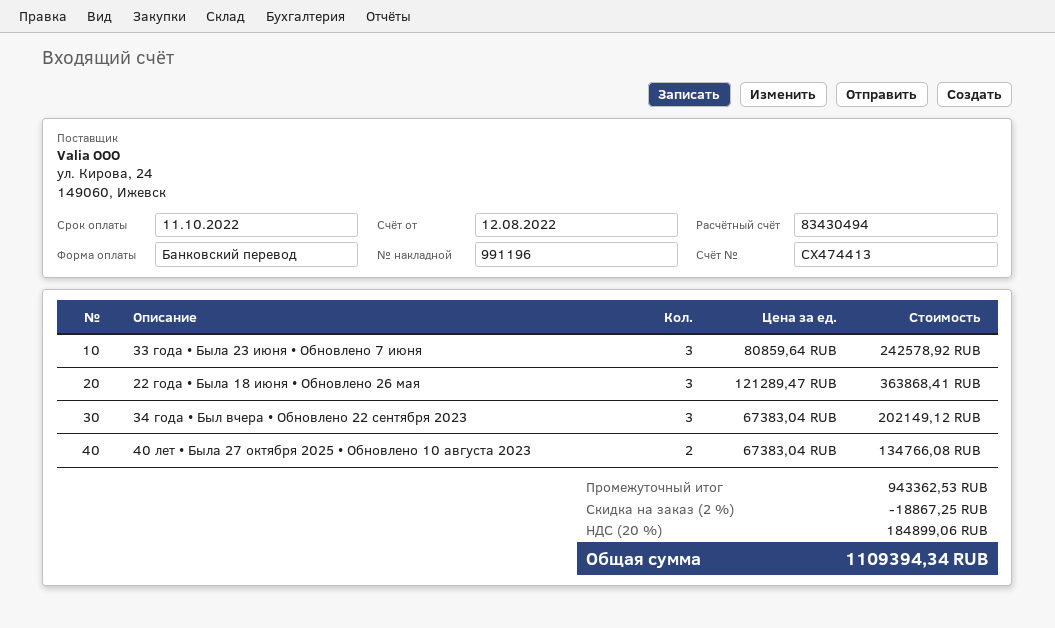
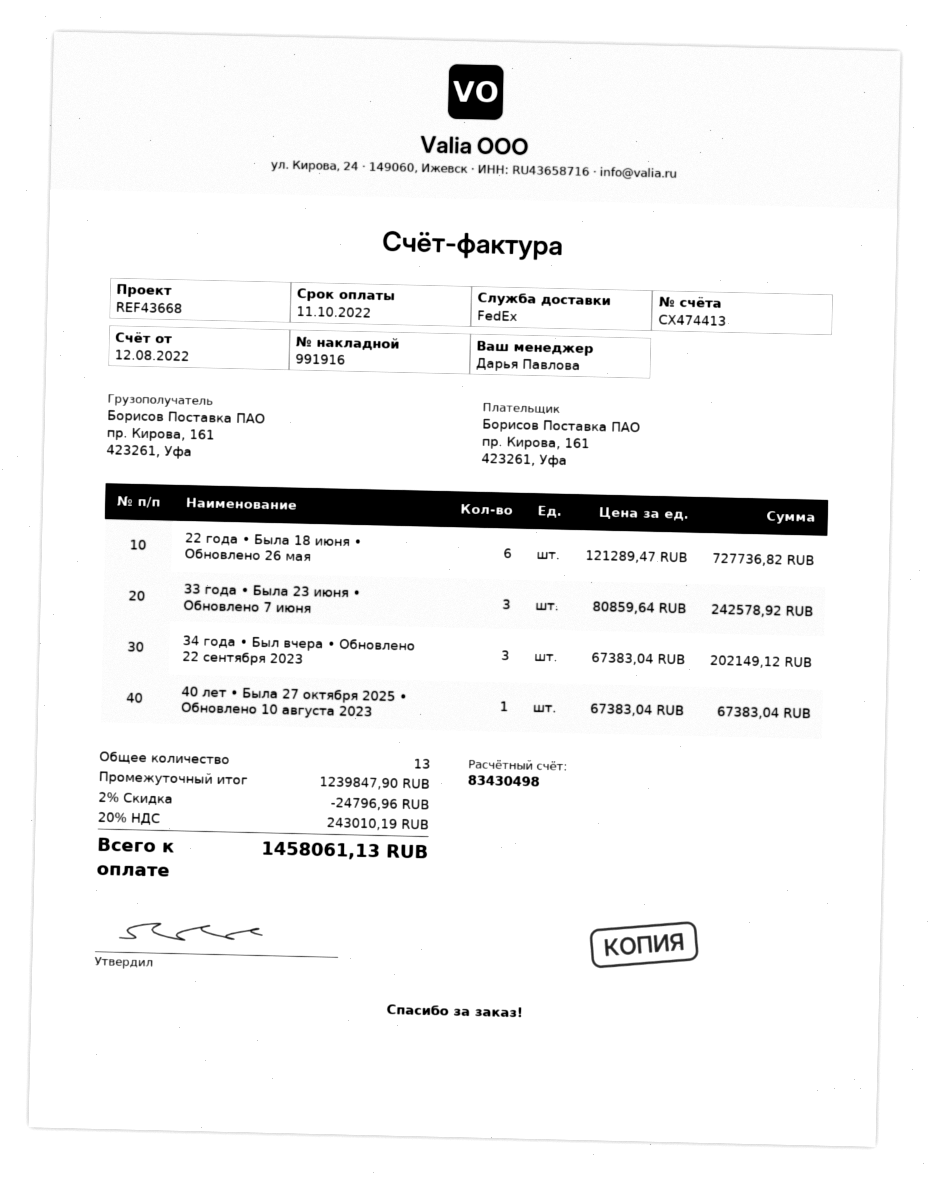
delivery note number: 991196 -> 991916
bank account: 83430494 -> 83430498
22 года • Была 18 июня • Обновлено 26 мая: 3 x 121289.47 = 363868.41 -> 6 x 121289.47 = 727736.82
40 лет • Была 27 октября 2025 • Обновлено 10 августа 2023: 2 x 67383.04 = 134766.08 -> 1 x 67383.04 = 67383.04
subtotal: 943362.53 -> 1239847.90
discount: 2% = 18867.25 -> 2% = 24796.96
tax: 20% = 184899.06 -> 20% = 243010.19
total: 1109394.34 -> 1458061.13

